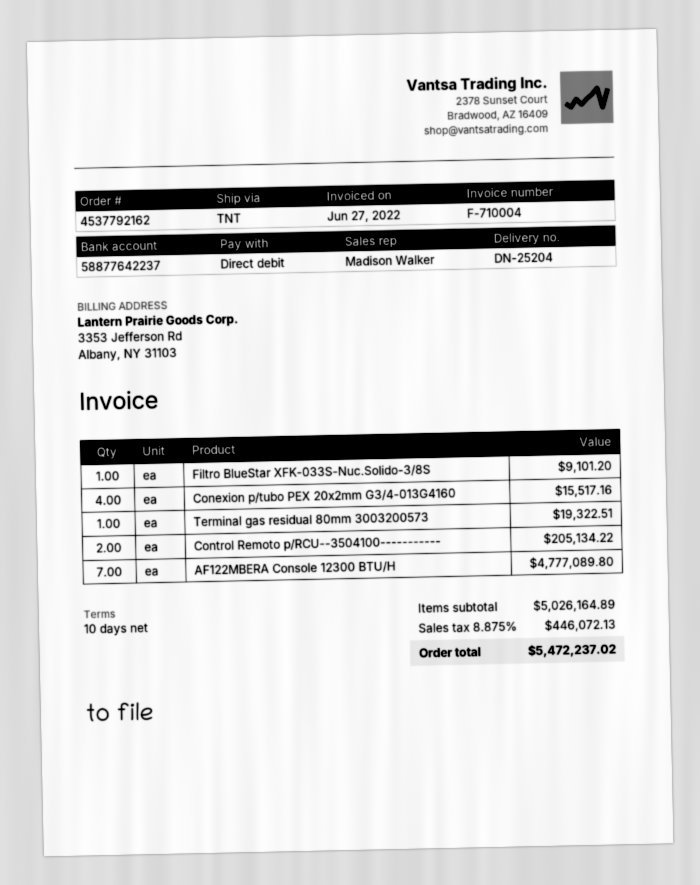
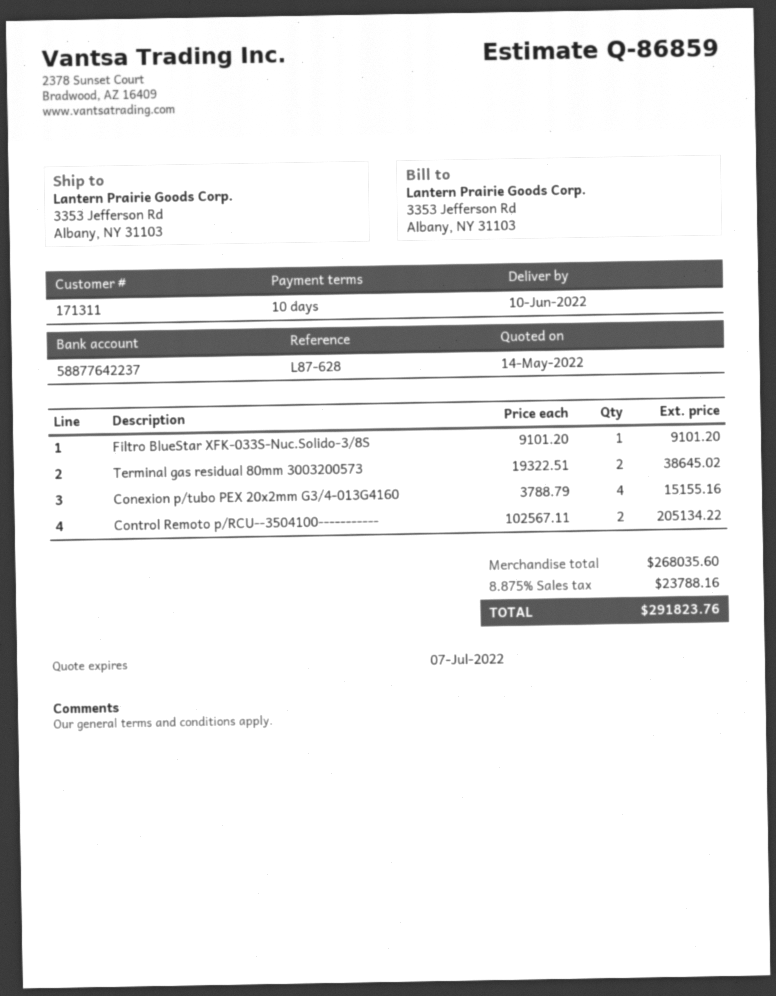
Conexion p/tubo PEX 20x2mm G3/4-013G4160: 4 for 15517.16 -> 4 for 15155.16
Terminal gas residual 80mm 3003200573: 1 for 19322.51 -> 2 for 38645.02
AF122MBERA Console 12300 BTU/H: 7 for 4777089.80 -> none
subtotal: 5026164.89 -> 268035.60
tax: 8.875% = 446072.13 -> 8.875% = 23788.16
total: 5472237.02 -> 291823.76

